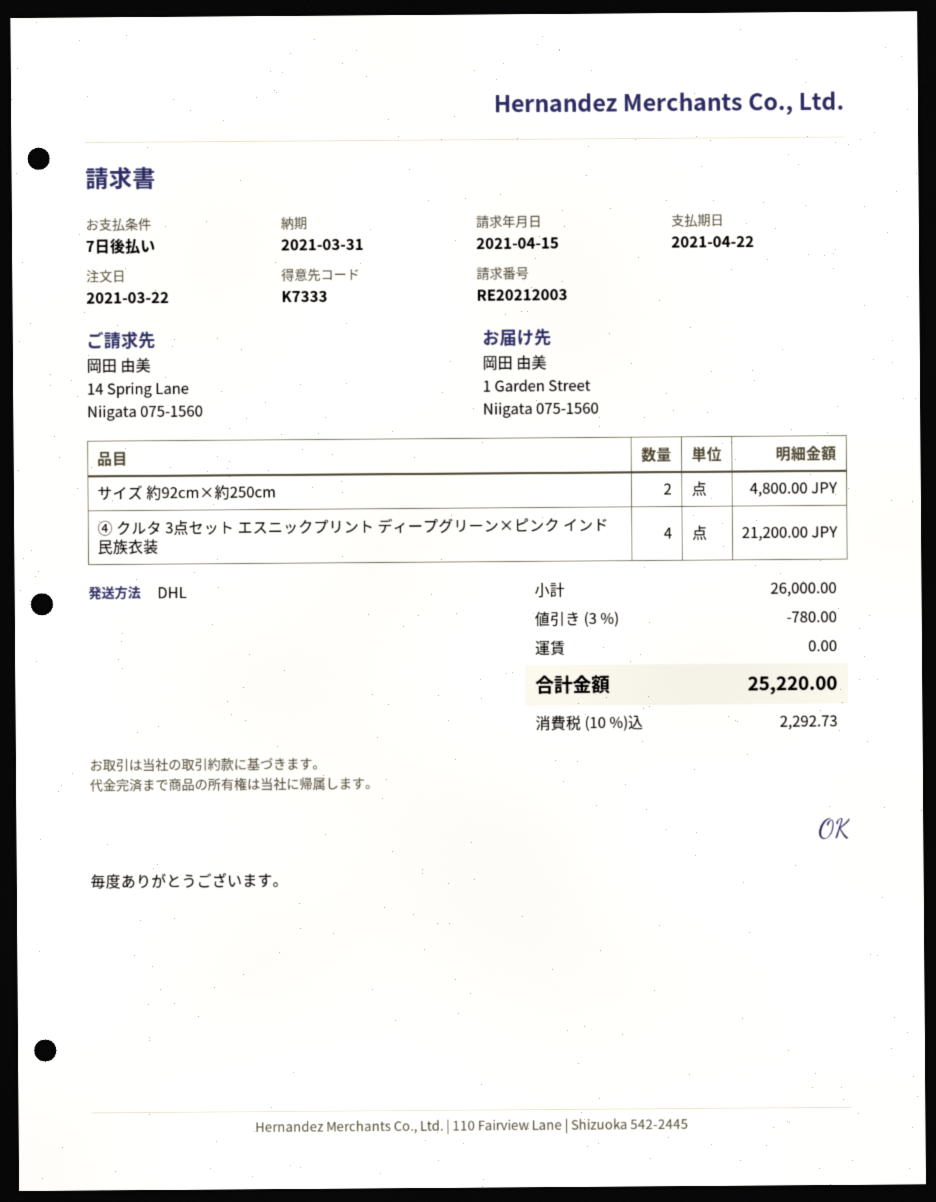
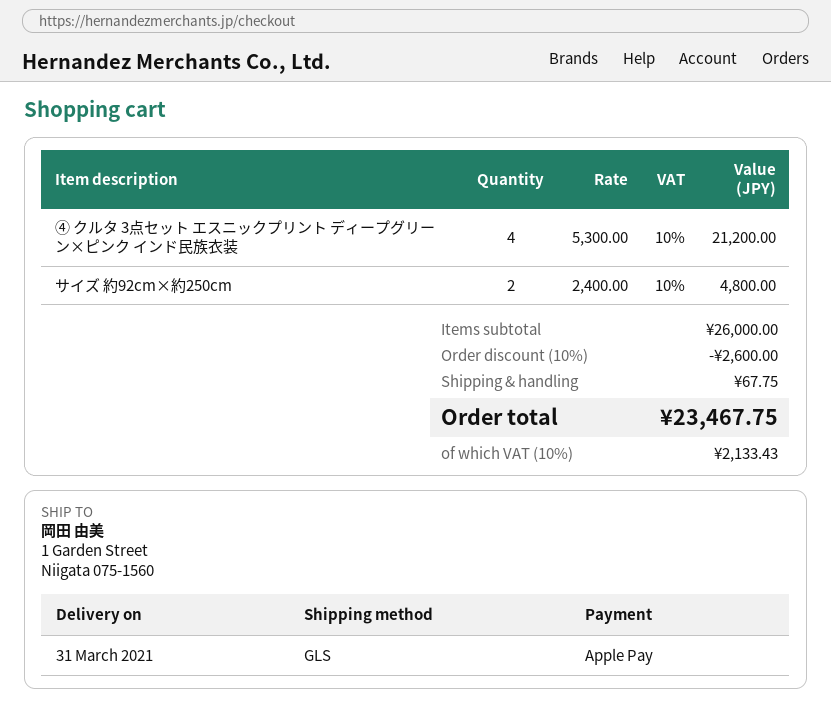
shipping method: DHL -> GLS
discount: 3% = 780.00 -> 10% = 2600.00
shipping: 0.00 -> 67.75
tax: 10% = 2292.73 -> 10% = 2133.43
total: 25220.00 -> 23467.75

